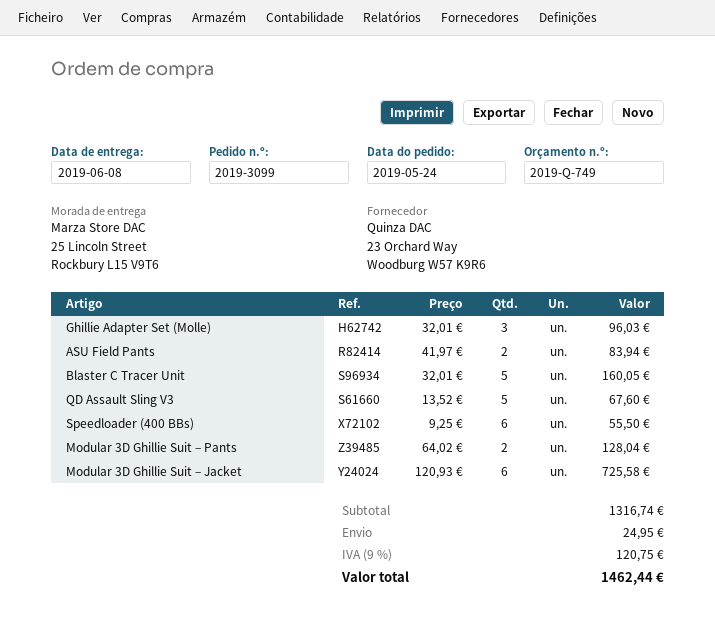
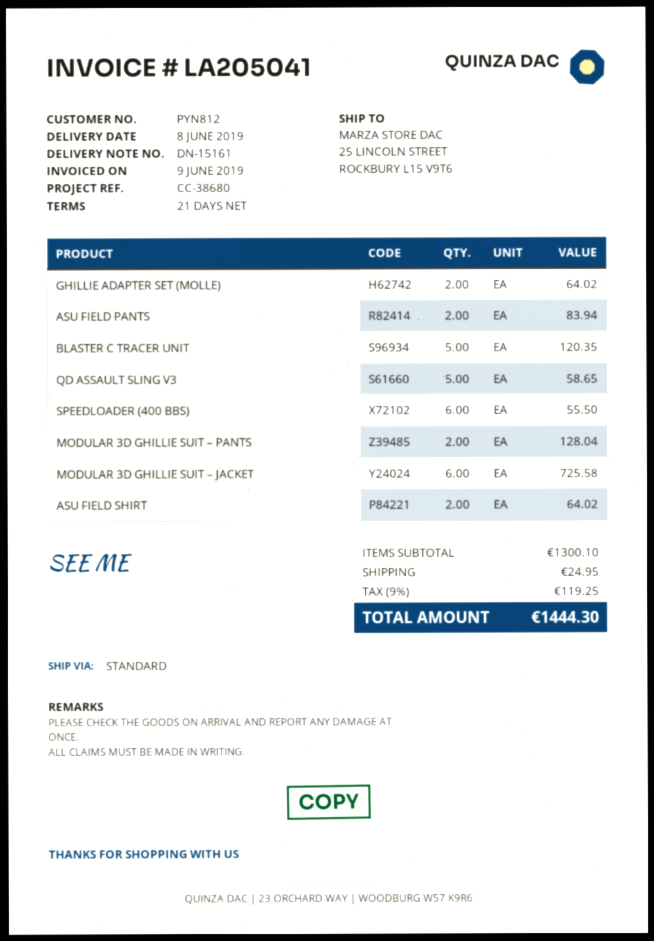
Ghillie Adapter Set (Molle): 3 for 96.03 -> 2 for 64.02
Blaster C Tracer Unit: 5 for 160.05 -> 5 for 120.35
QD Assault Sling V3: 5 for 67.60 -> 5 for 58.65
ASU FIELD SHIRT: none -> 2 for 64.02
subtotal: 1316.74 -> 1300.10
tax: 9% = 120.75 -> 9% = 119.25
total: 1462.44 -> 1444.30

